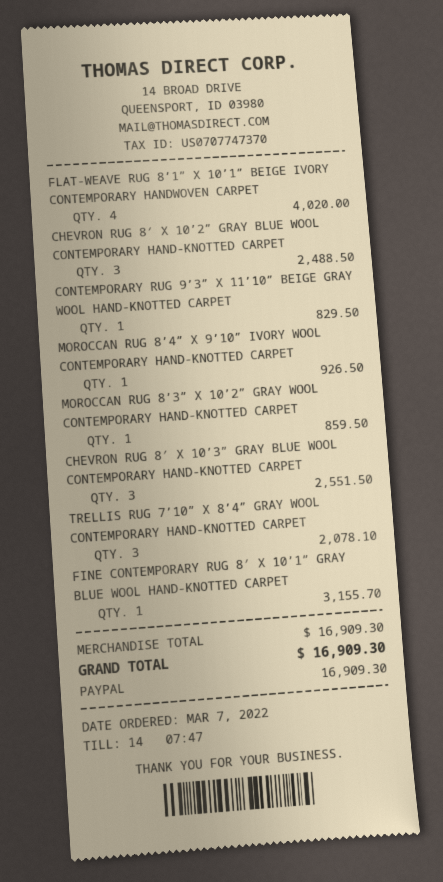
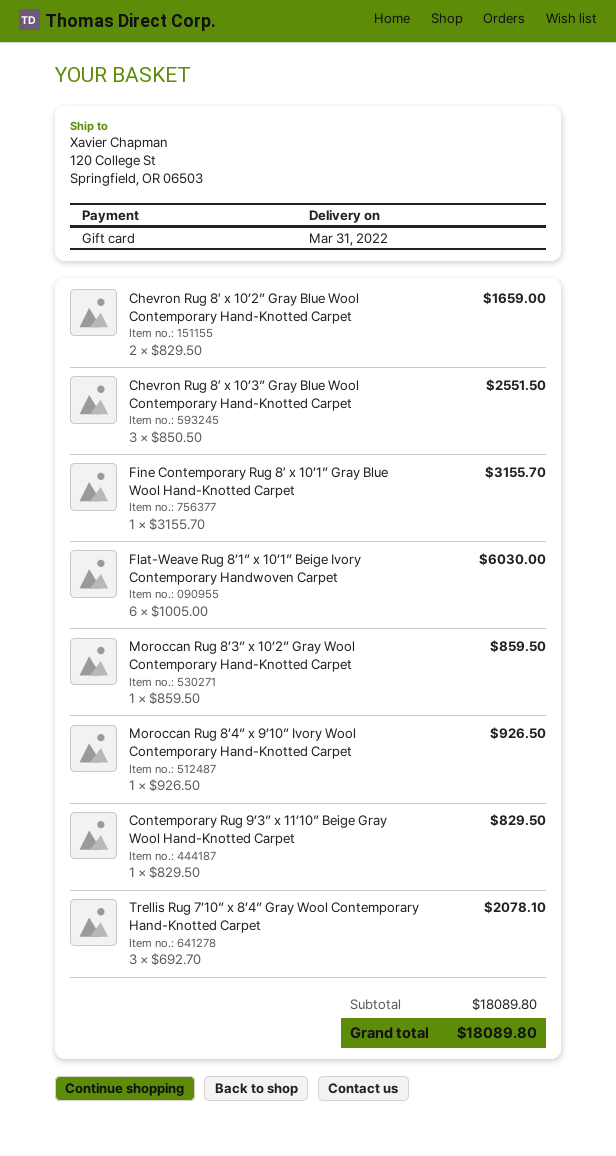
payment method: PayPal -> gift card
FLAT-WEAVE RUG 8’1” X 10’1” BEIGE IVORY CONTEMPORARY HANDWOVEN CARPET: 4 for 4020.00 -> 6 for 6030.00
CHEVRON RUG 8′ X 10’2” GRAY BLUE WOOL CONTEMPORARY HAND-KNOTTED CARPET: 3 for 2488.50 -> 2 for 1659.00
subtotal: 16909.30 -> 18089.80
total: 16909.30 -> 18089.80

